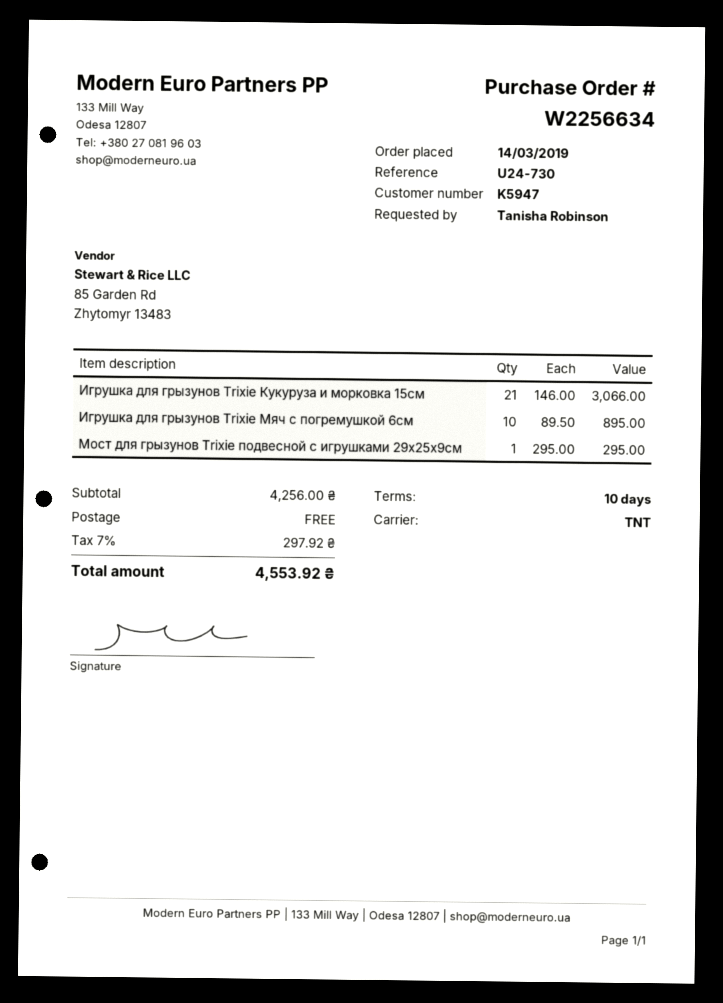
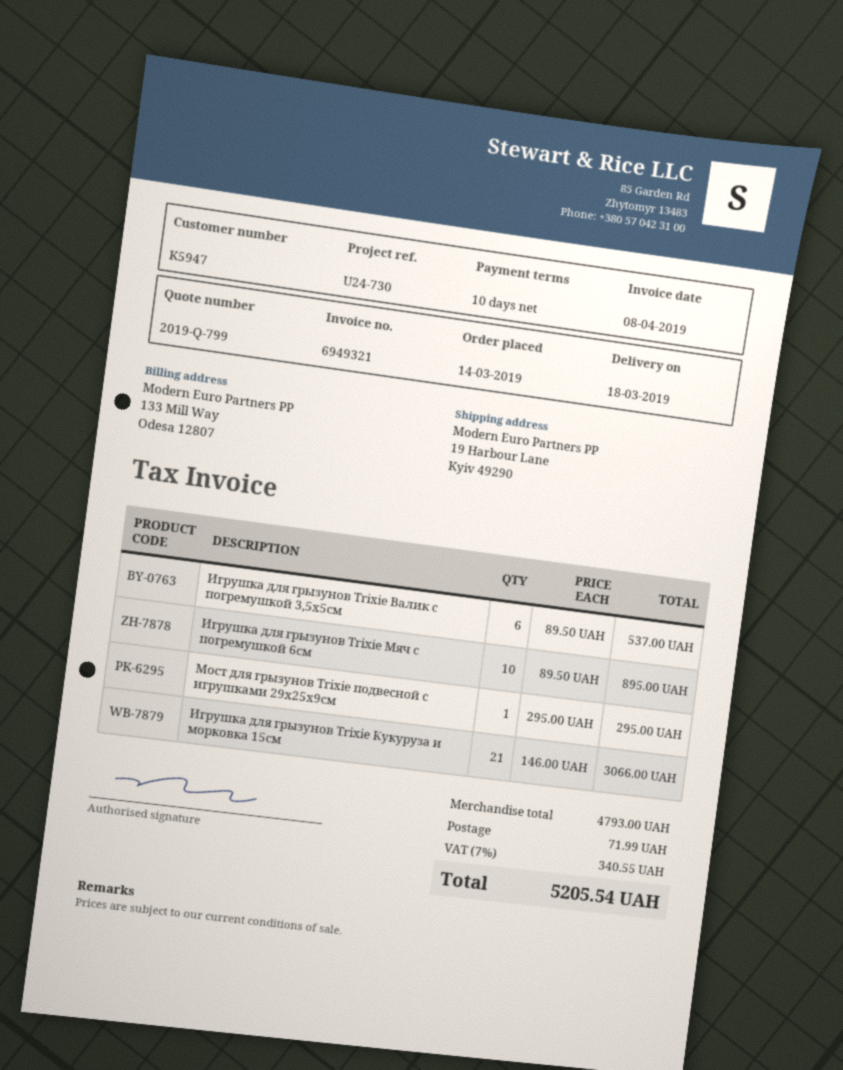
Игрушка для грызунов Trixie Валик с погремушкой 3,5х5см: none -> 6 x 89.50 = 537.00
subtotal: 4256.00 -> 4793.00
shipping: 0.00 -> 71.99
tax: 7% = 297.92 -> 7% = 340.55
total: 4553.92 -> 5205.54

